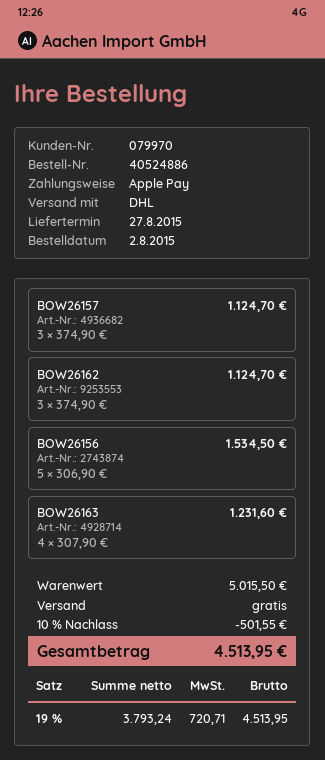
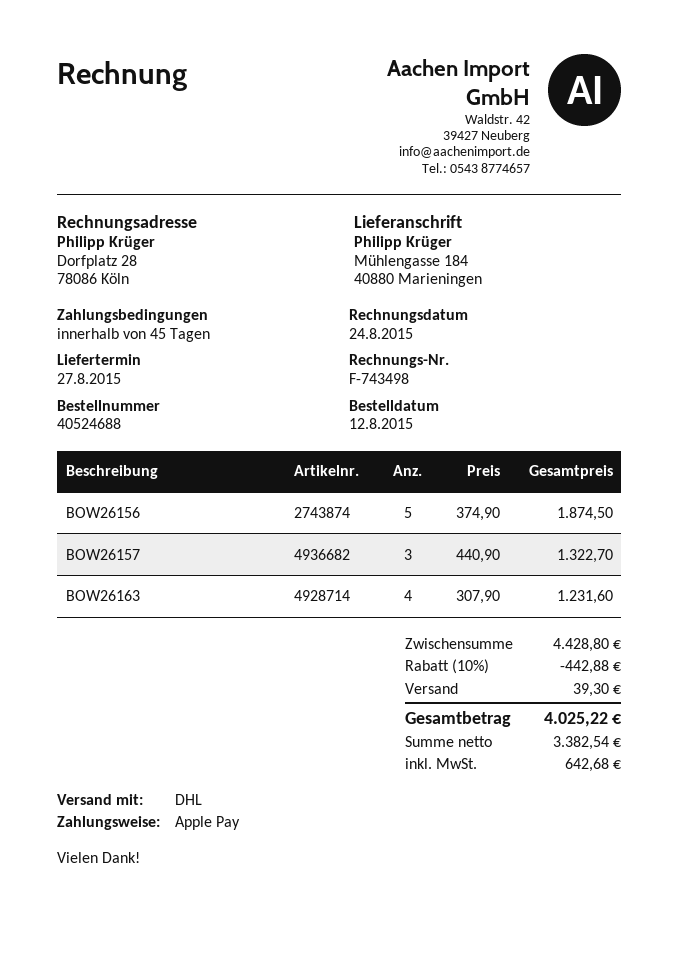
order number: 40524886 -> 40524688
order date: 2015-08-02 -> 2015-08-12
BOW26157: 3 x 374.90 = 1124.70 -> 3 x 440.90 = 1322.70
BOW26162: 3 x 374.90 = 1124.70 -> none
BOW26156: 5 x 306.90 = 1534.50 -> 5 x 374.90 = 1874.50
subtotal: 5015.50 -> 4428.80
discount: 10% = 501.55 -> 10% = 442.88
shipping: 0.00 -> 39.30
net: 3793.24 -> 3382.54
tax: 720.71 -> 642.68
total: 4513.95 -> 4025.22

